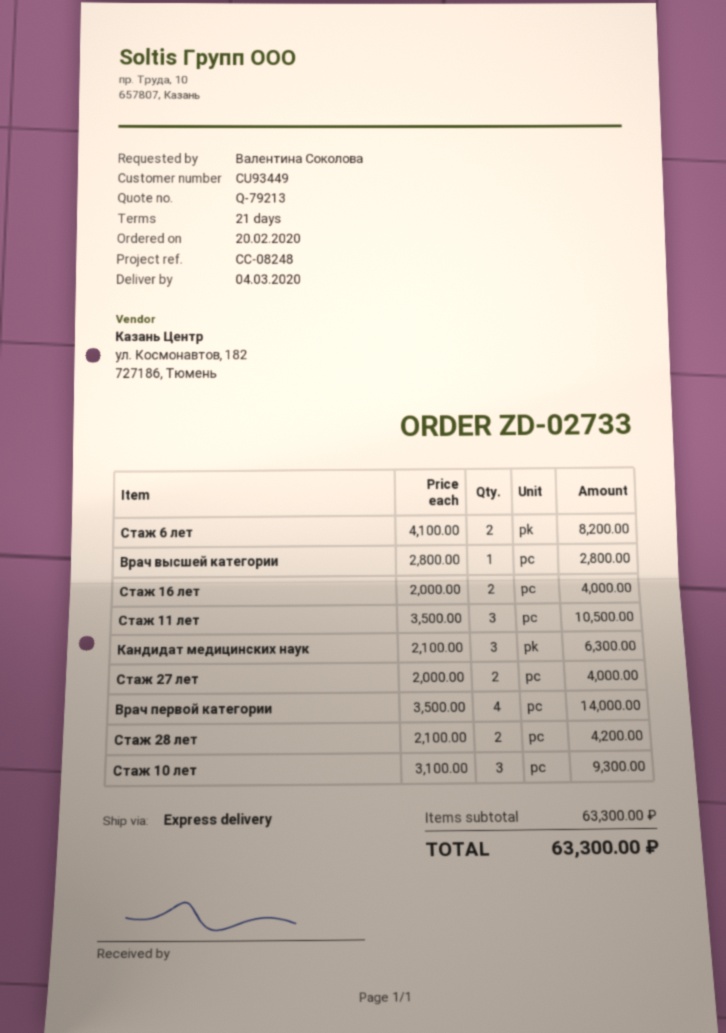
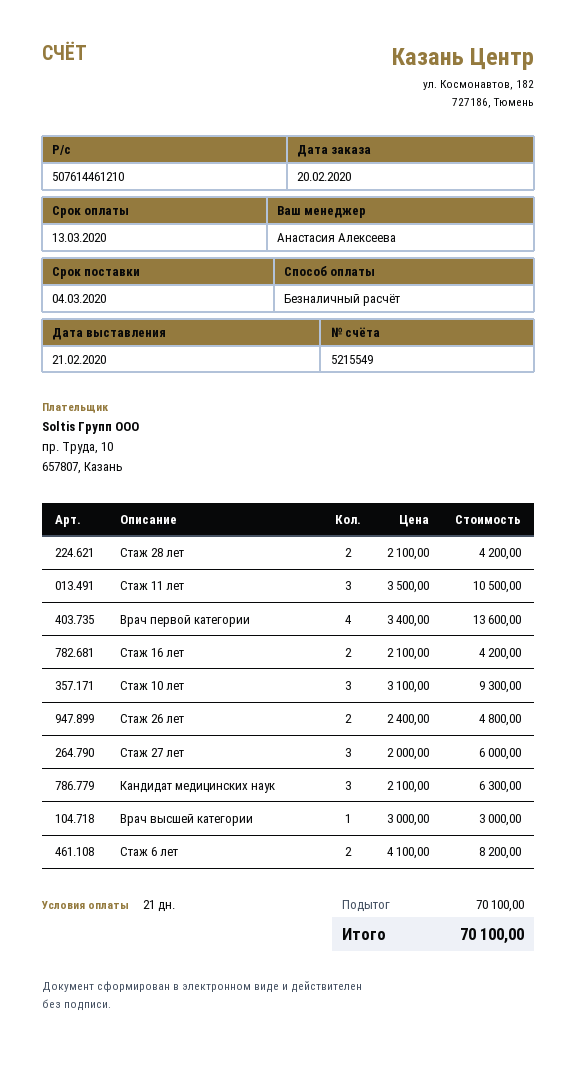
Врач высшей категории: 1 x 2800.00 = 2800.00 -> 1 x 3000.00 = 3000.00
Стаж 16 лет: 2 x 2000.00 = 4000.00 -> 2 x 2100.00 = 4200.00
Стаж 27 лет: 2 x 2000.00 = 4000.00 -> 3 x 2000.00 = 6000.00
Врач первой категории: 4 x 3500.00 = 14000.00 -> 4 x 3400.00 = 13600.00
Стаж 26 лет: none -> 2 x 2400.00 = 4800.00
subtotal: 63300.00 -> 70100.00
total: 63300.00 -> 70100.00

